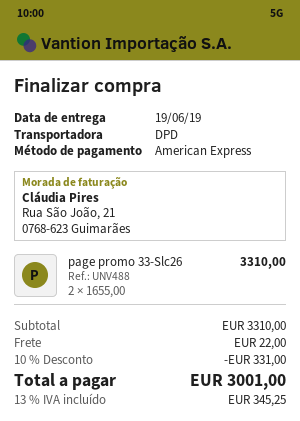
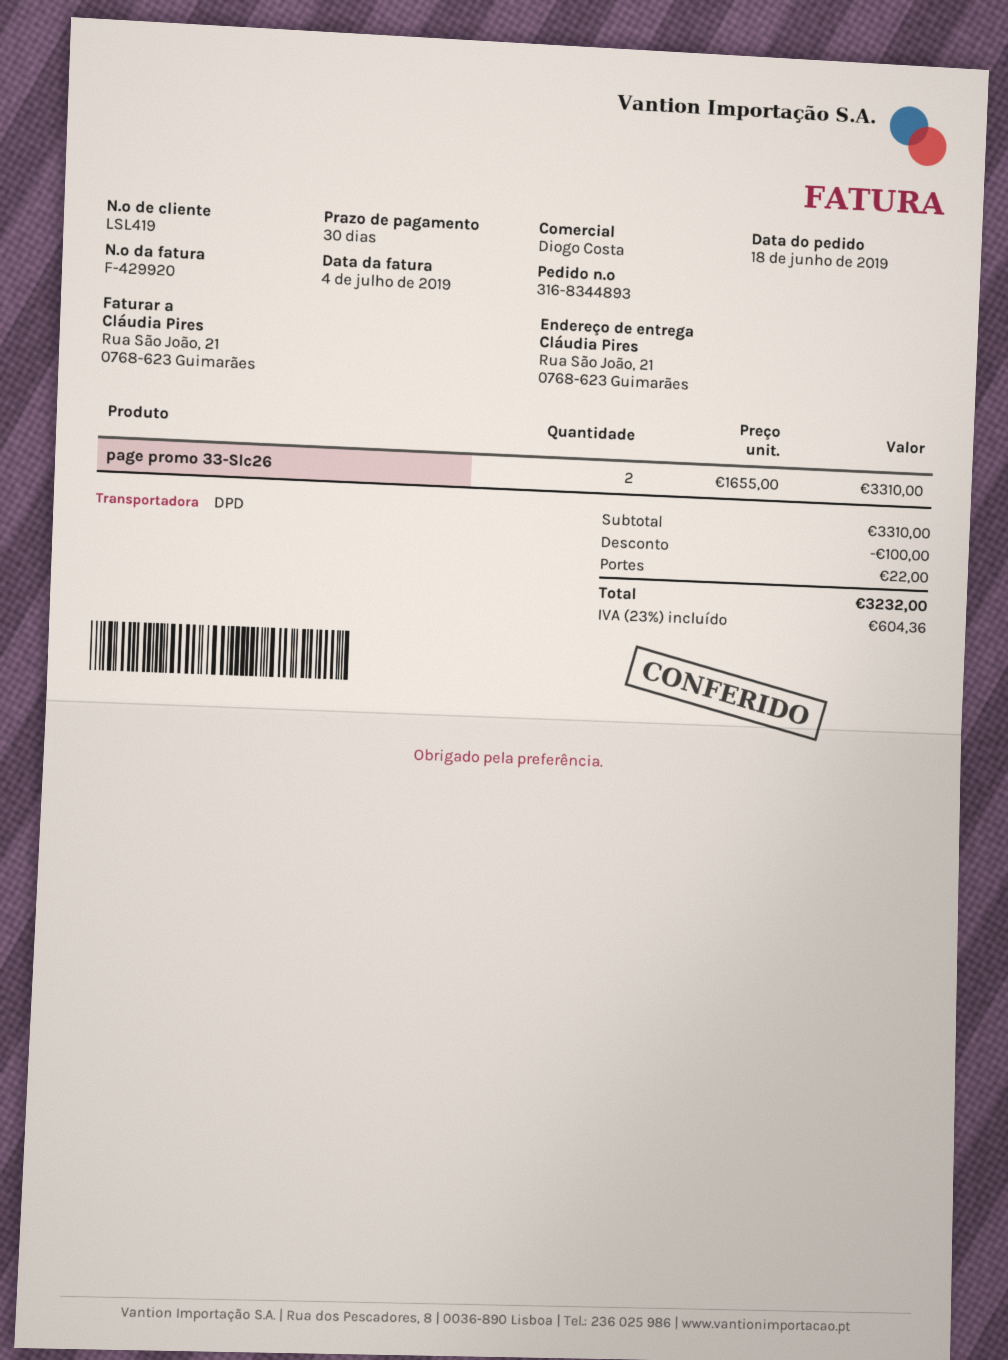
discount: 331.00 -> 100.00
tax: 13% = 345.25 -> 23% = 604.36
total: 3001.00 -> 3232.00

